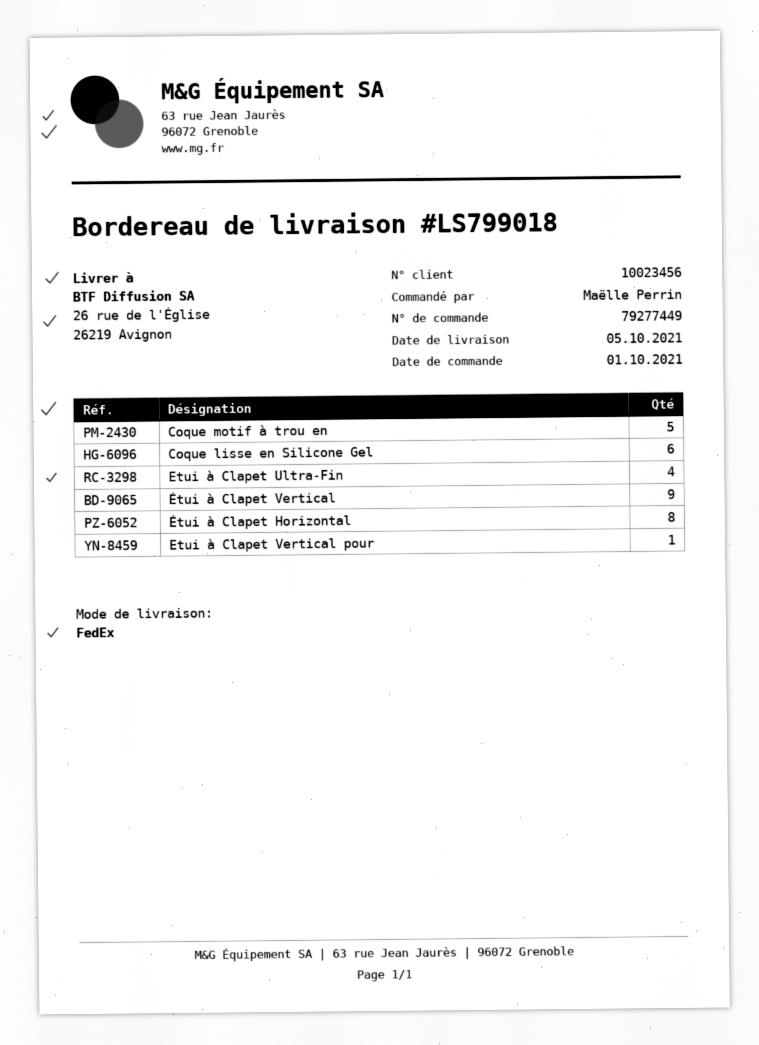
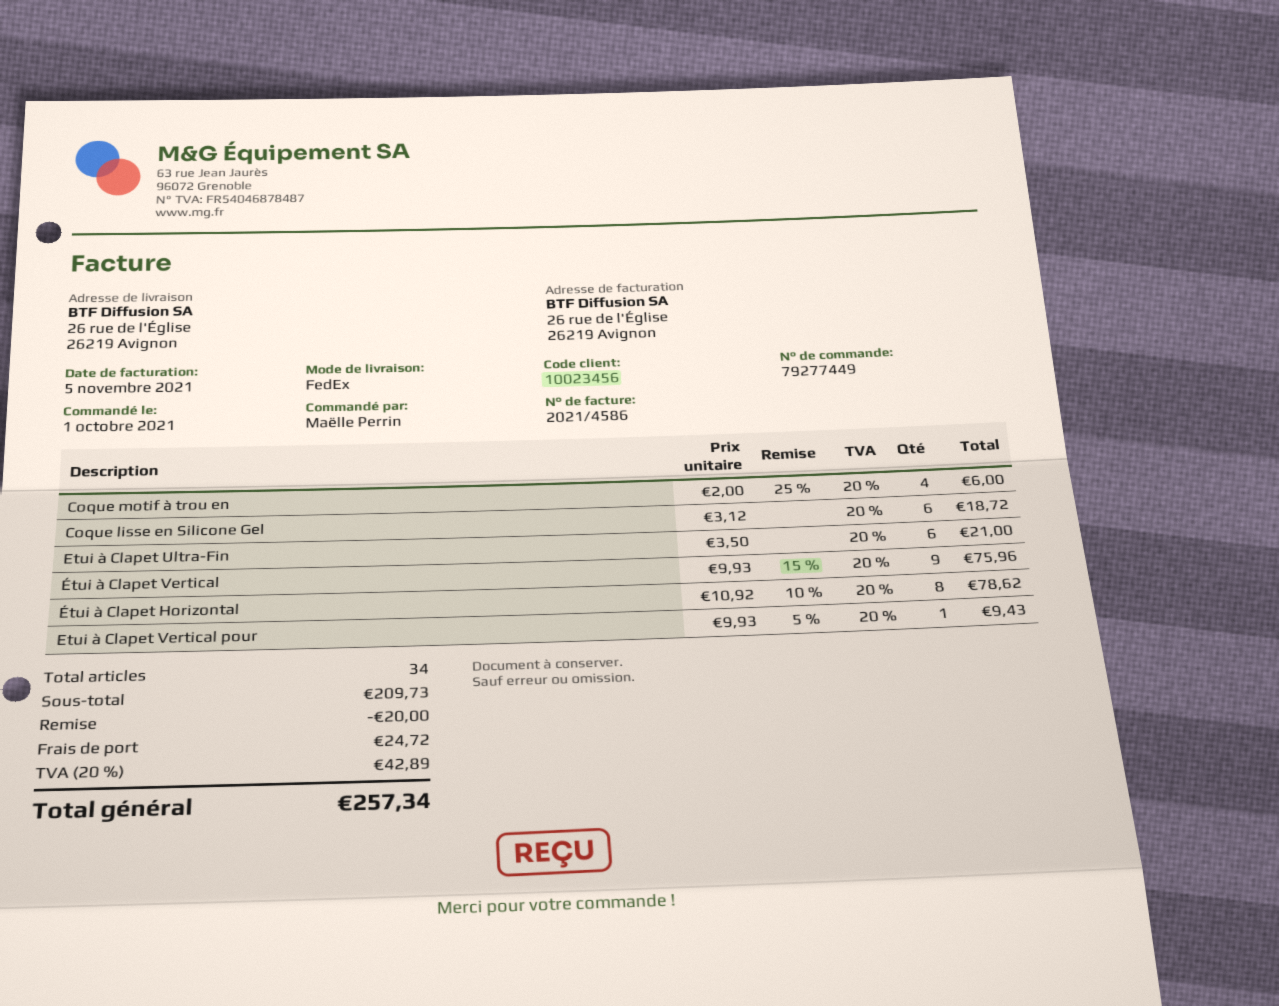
Coque motif à trou en: 5 -> 4
Etui à Clapet Ultra-Fin: 4 -> 6

